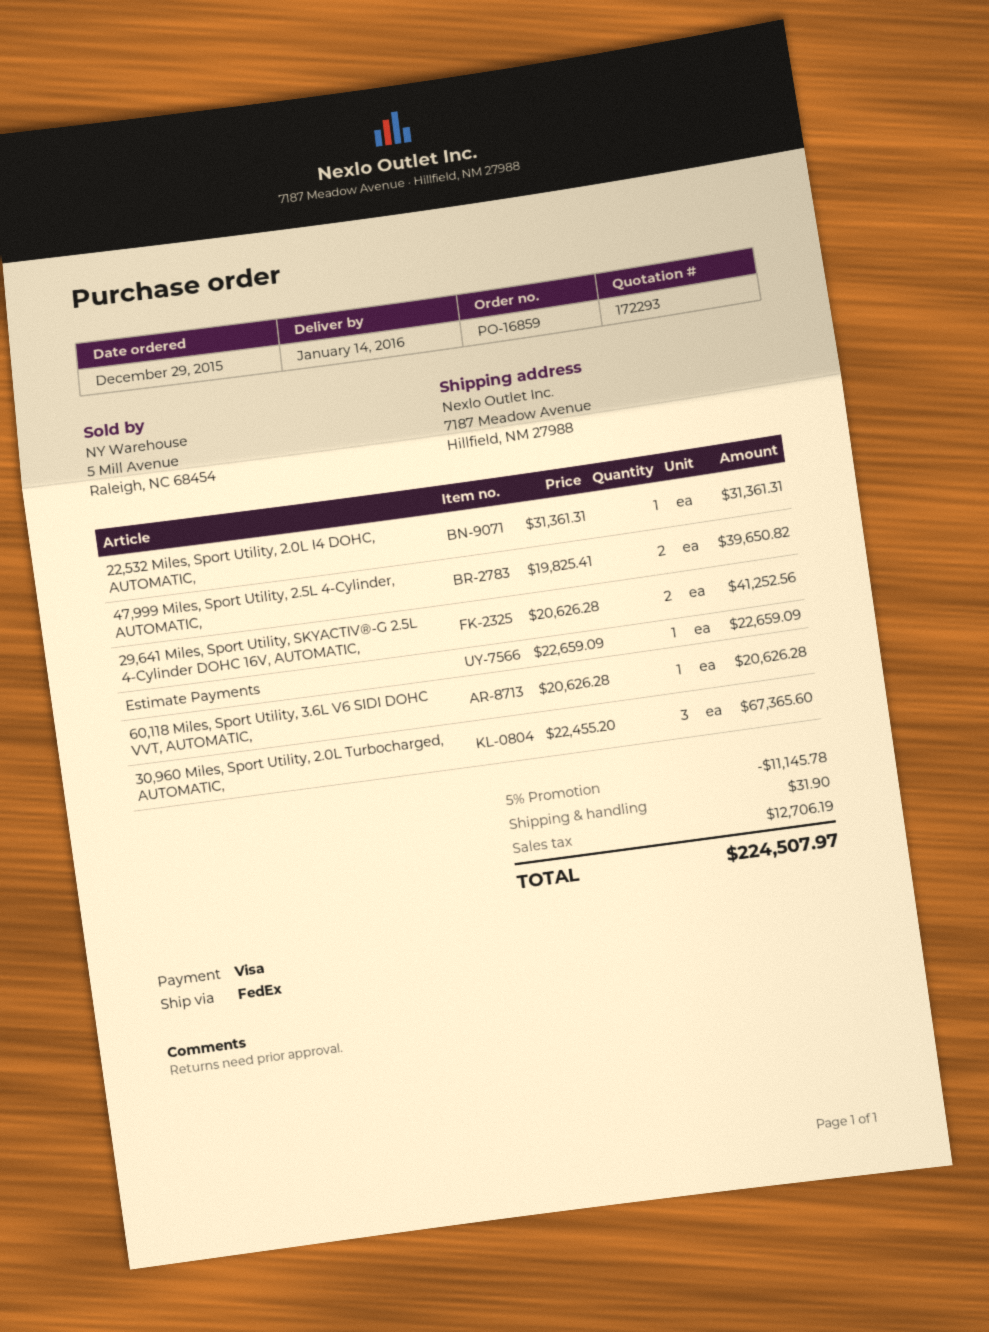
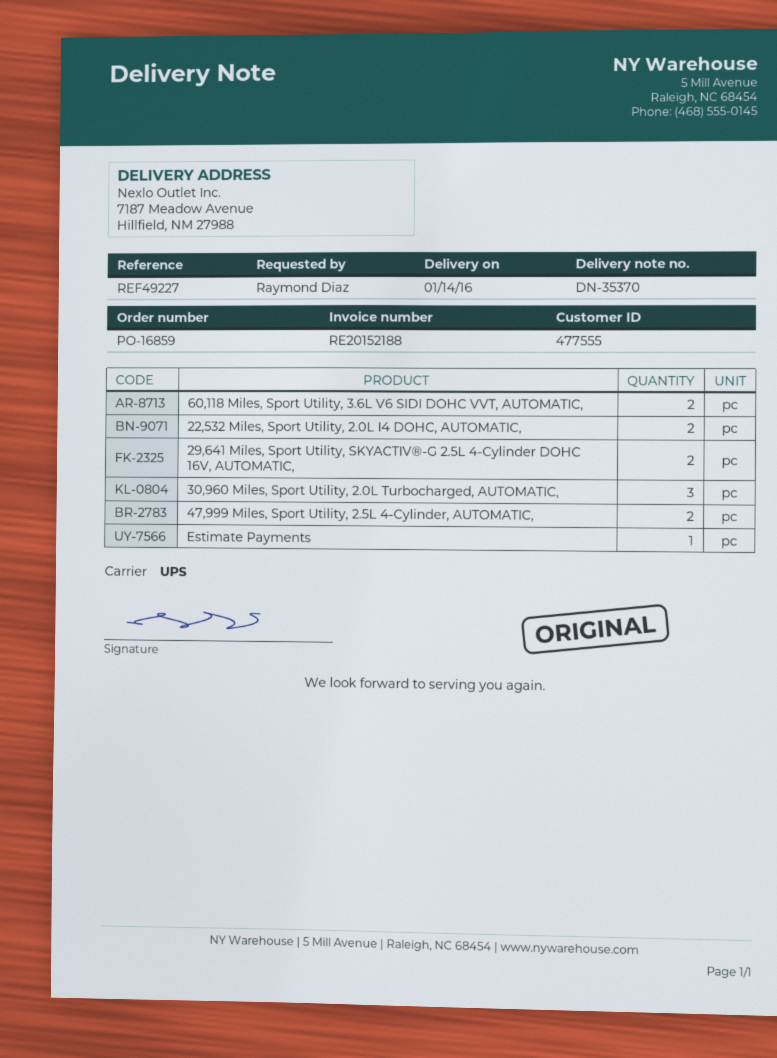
shipping method: FedEx -> UPS
22,532 Miles, Sport Utility, 2.0L I4 DOHC, AUTOMATIC,: 1 -> 2
60,118 Miles, Sport Utility, 3.6L V6 SIDI DOHC VVT, AUTOMATIC,: 1 -> 2

